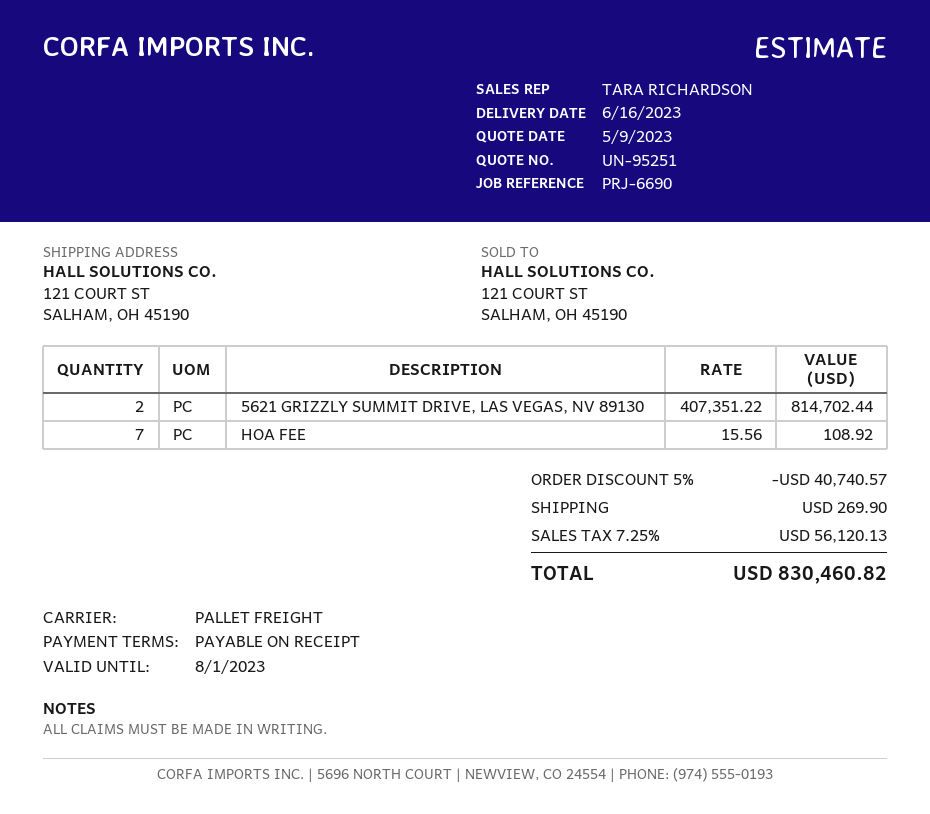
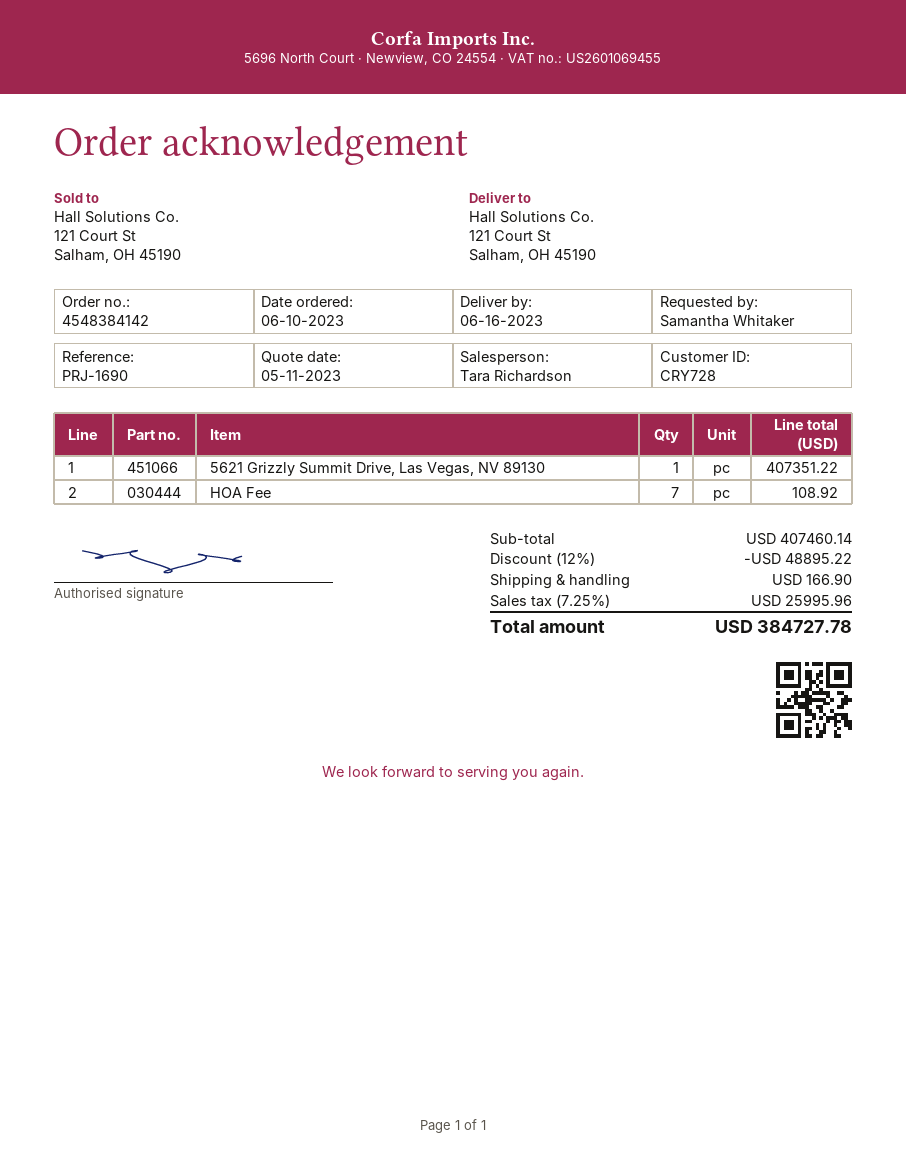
quote date: 2023-05-09 -> 2023-05-11
reference: PRJ-6690 -> PRJ-1690
5621 GRIZZLY SUMMIT DRIVE, LAS VEGAS, NV 89130: 2 for 814702.44 -> 1 for 407351.22
discount: 5% = 40740.57 -> 12% = 48895.22
shipping: 269.90 -> 166.90
tax: 7.25% = 56120.13 -> 7.25% = 25995.96
total: 830460.82 -> 384727.78

